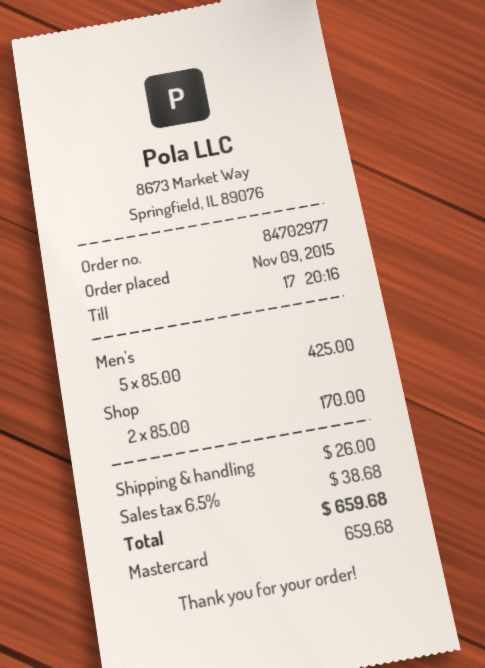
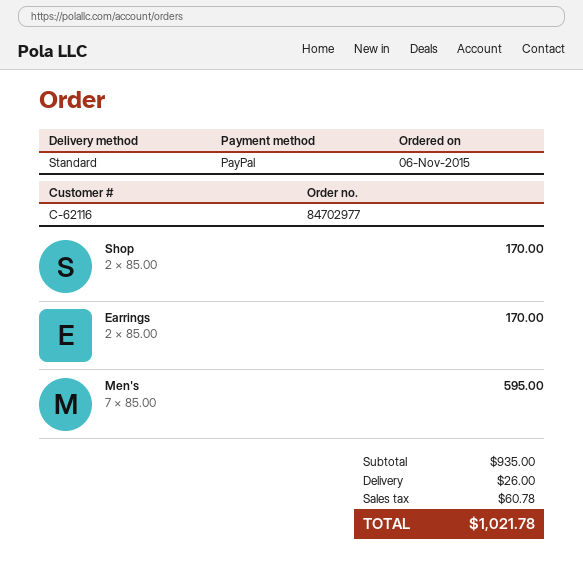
order date: 2015-11-09 -> 2015-11-06
payment method: Mastercard -> PayPal
Men's: 5 x 85.00 = 425.00 -> 7 x 85.00 = 595.00
Earrings: none -> 2 x 85.00 = 170.00
tax: 38.68 -> 60.78
total: 659.68 -> 1021.78

